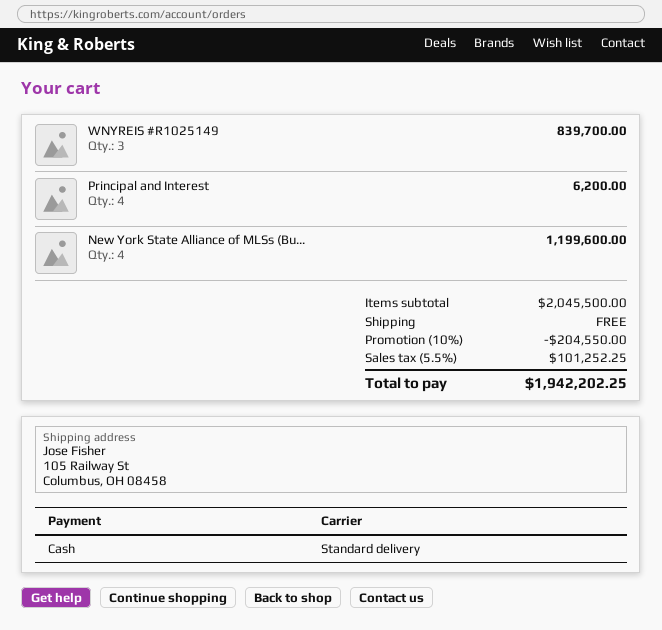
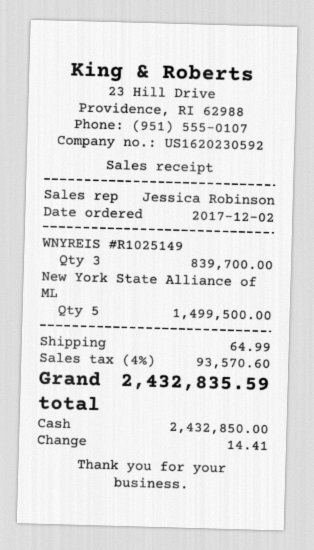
Principal and Interest: 4 for 6200.00 -> none
New York State Alliance of MLSs (Bu...: 4 for 1199600.00 -> 5 for 1499500.00
discount: 10% = 204550.00 -> none
shipping: 0.00 -> 64.99
tax: 5.5% = 101252.25 -> 4% = 93570.60
total: 1942202.25 -> 2432835.59

